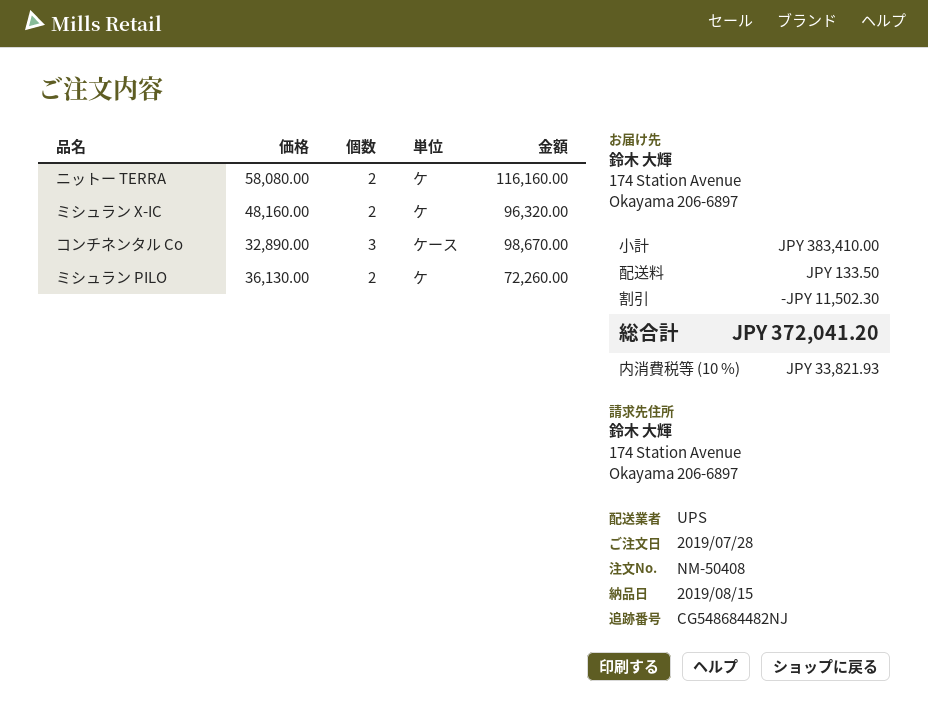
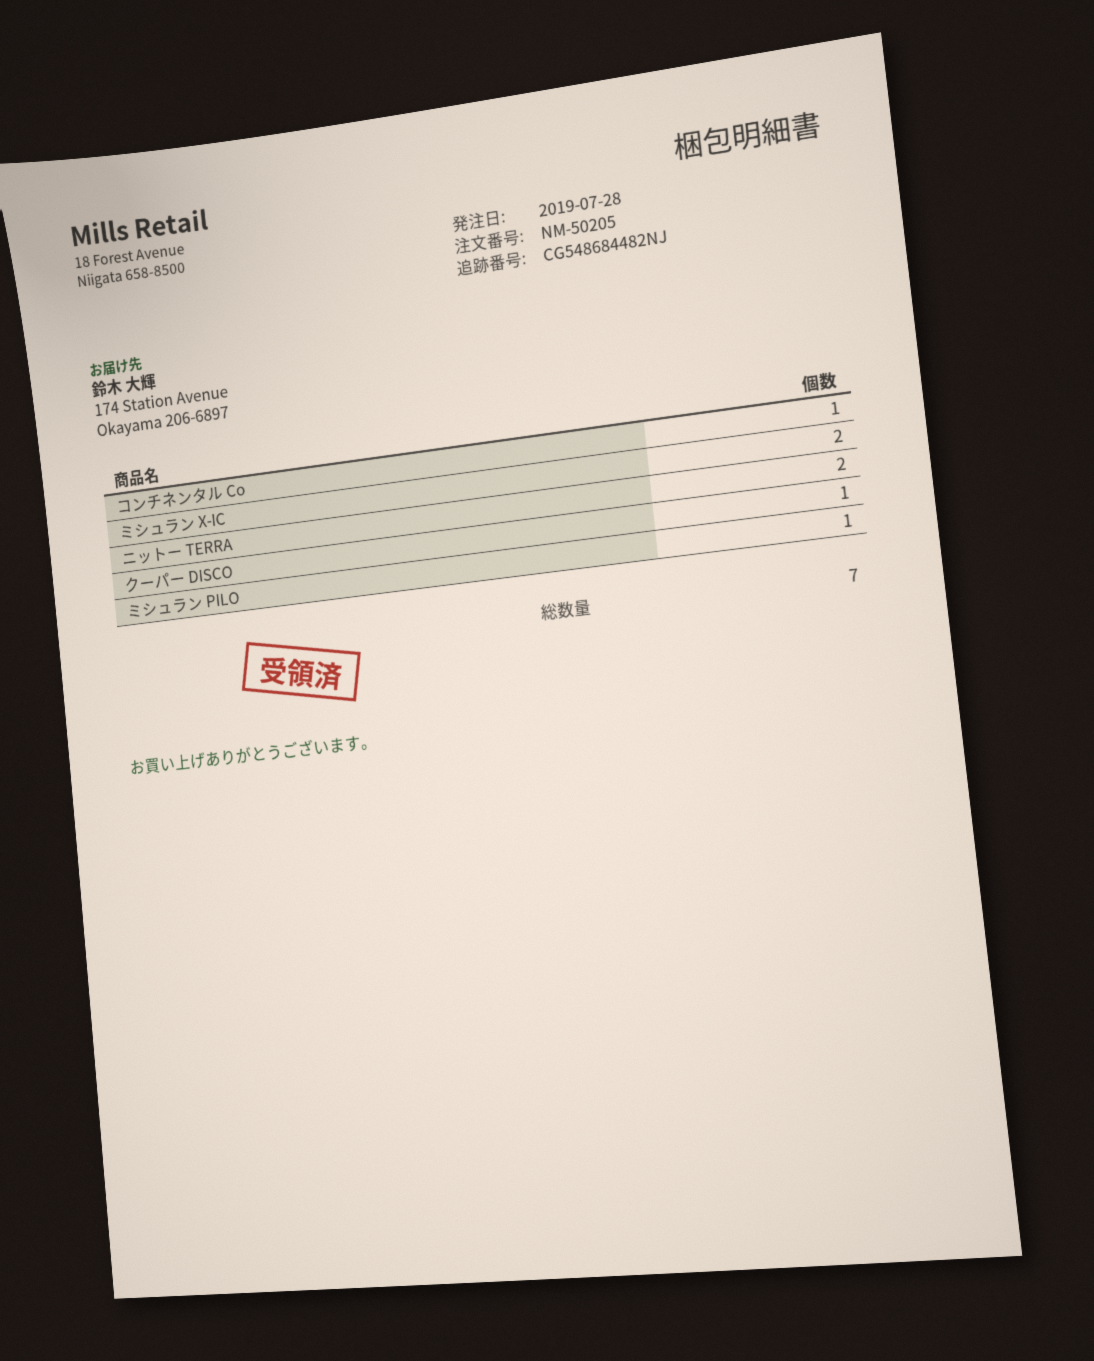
order number: NM-50408 -> NM-50205
コンチネンタル Co: 3 -> 1
ミシュラン PILO: 2 -> 1
クーパー DISCO: none -> 1

